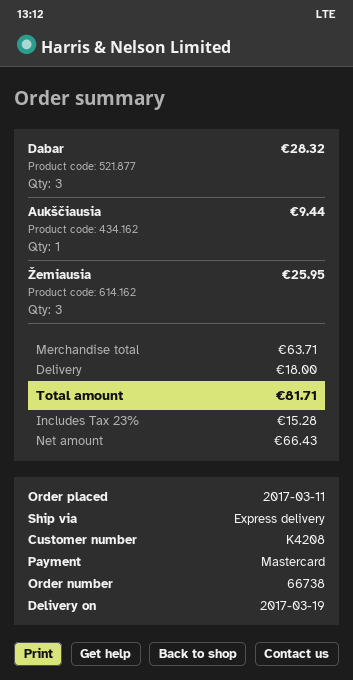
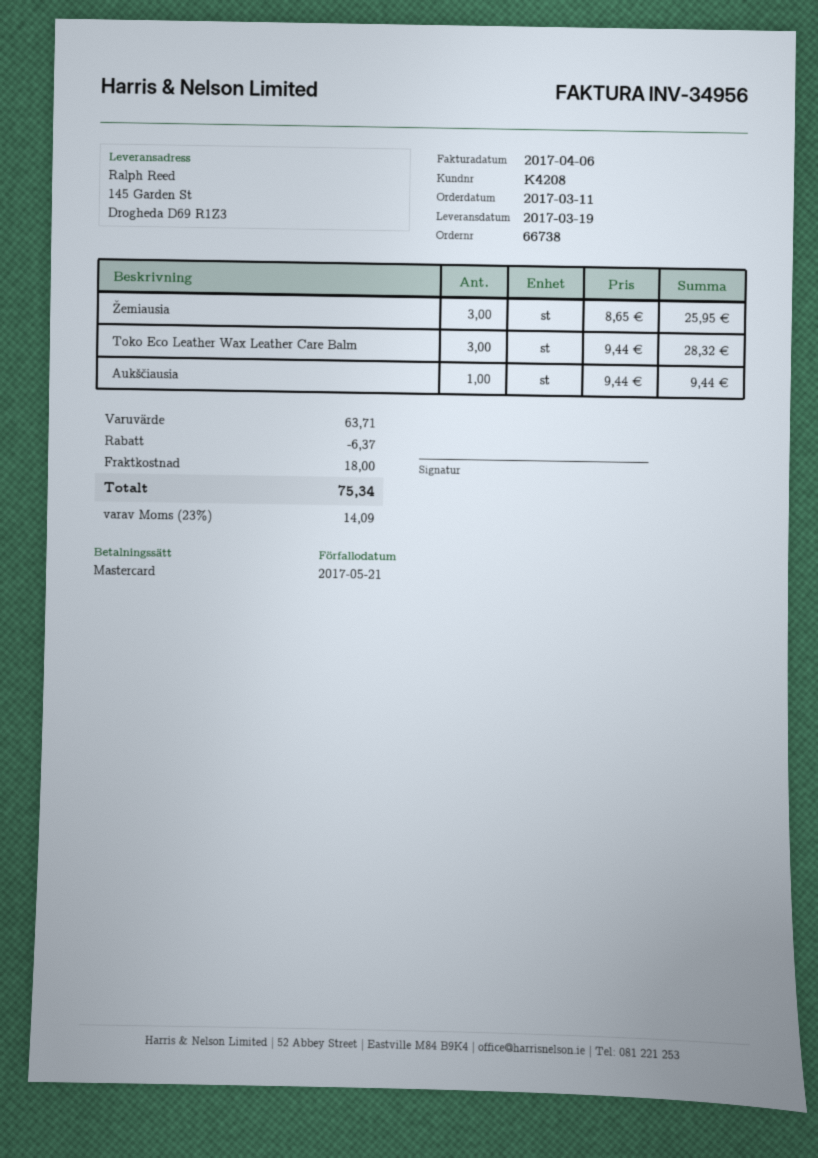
Dabar: 3 for 28.32 -> none
Toko Eco Leather Wax Leather Care Balm: none -> 3 for 28.32
discount: none -> 6.37
tax: 23% = 15.28 -> 23% = 14.09
total: 81.71 -> 75.34

